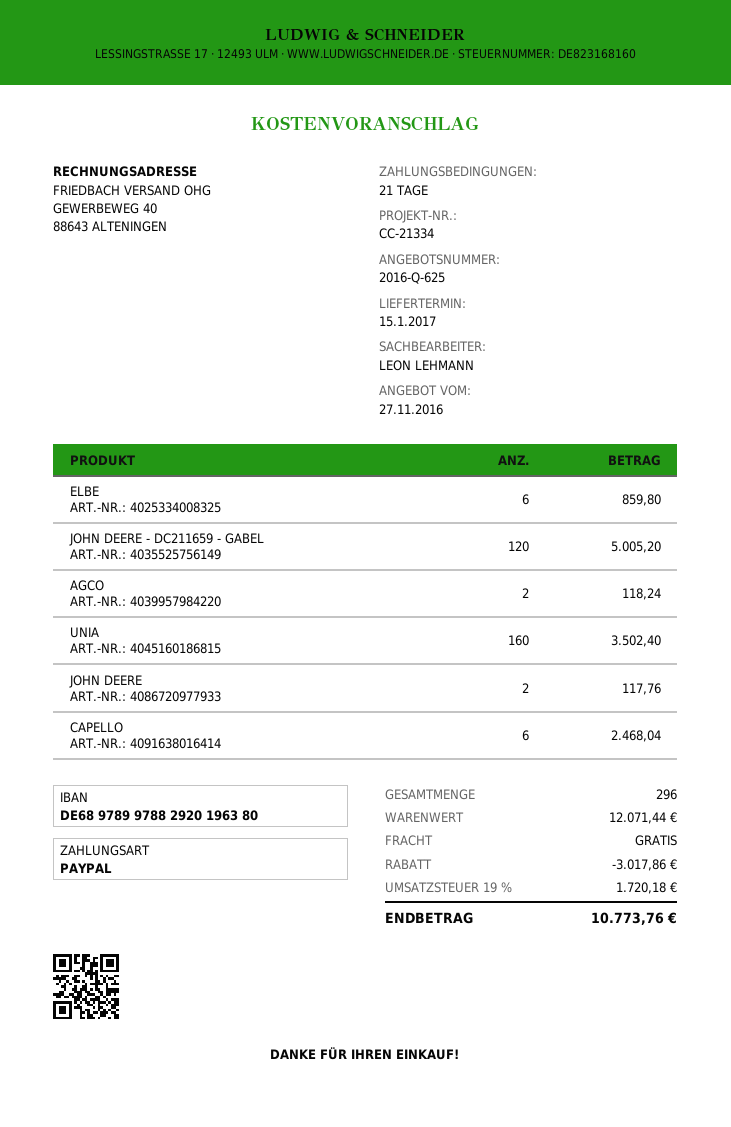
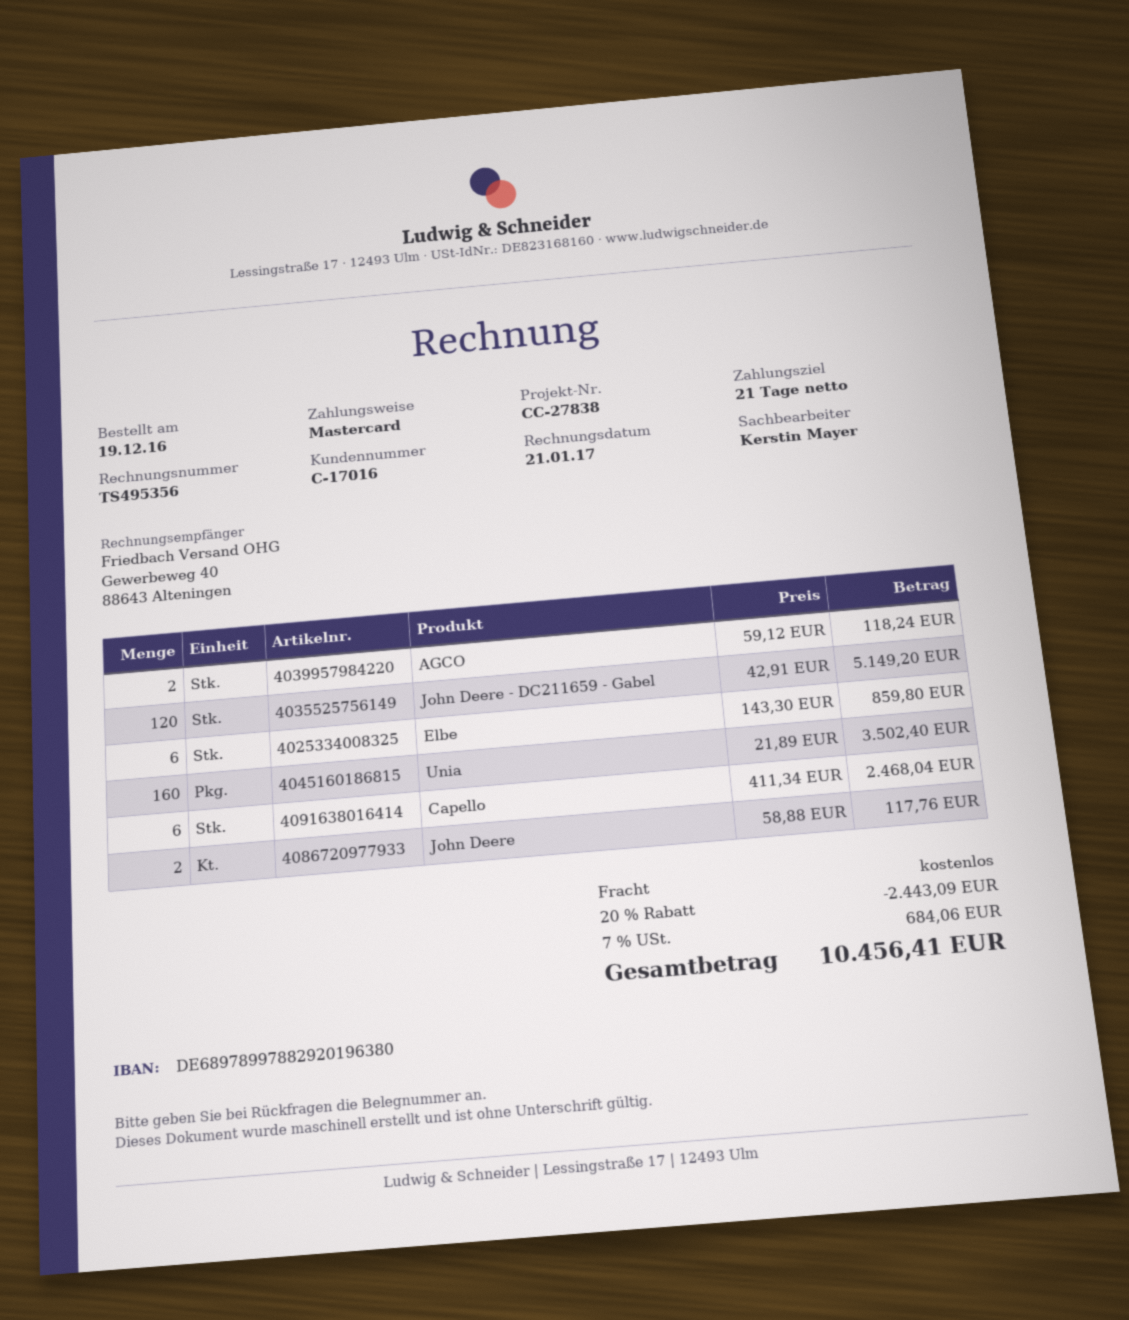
reference: CC-21334 -> CC-27838
sales rep: LEON LEHMANN -> Kerstin Mayer
payment method: PayPal -> Mastercard
JOHN DEERE - DC211659 - GABEL: 120 for 5005.20 -> 120 for 5149.20
discount: 3017.86 -> 2443.09
tax: 19% = 1720.18 -> 7% = 684.06
total: 10773.76 -> 10456.41

